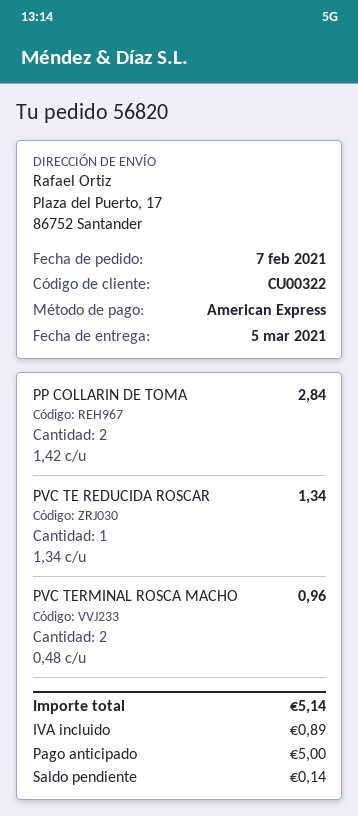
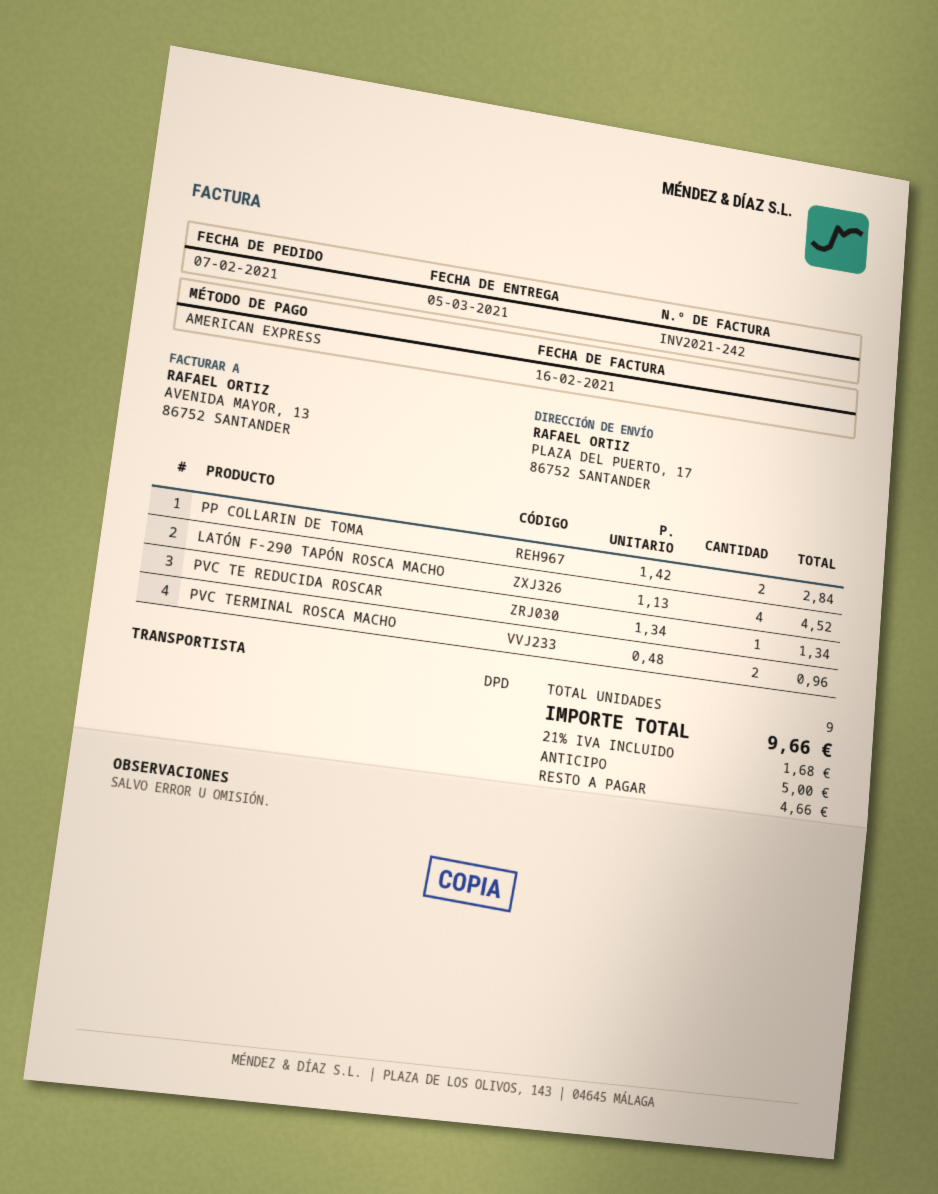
LATÓN F-290 TAPÓN ROSCA MACHO: none -> 4 x 1.13 = 4.52
tax: 0.89 -> 1.68
total: 5.14 -> 9.66
balance: 0.14 -> 4.66

